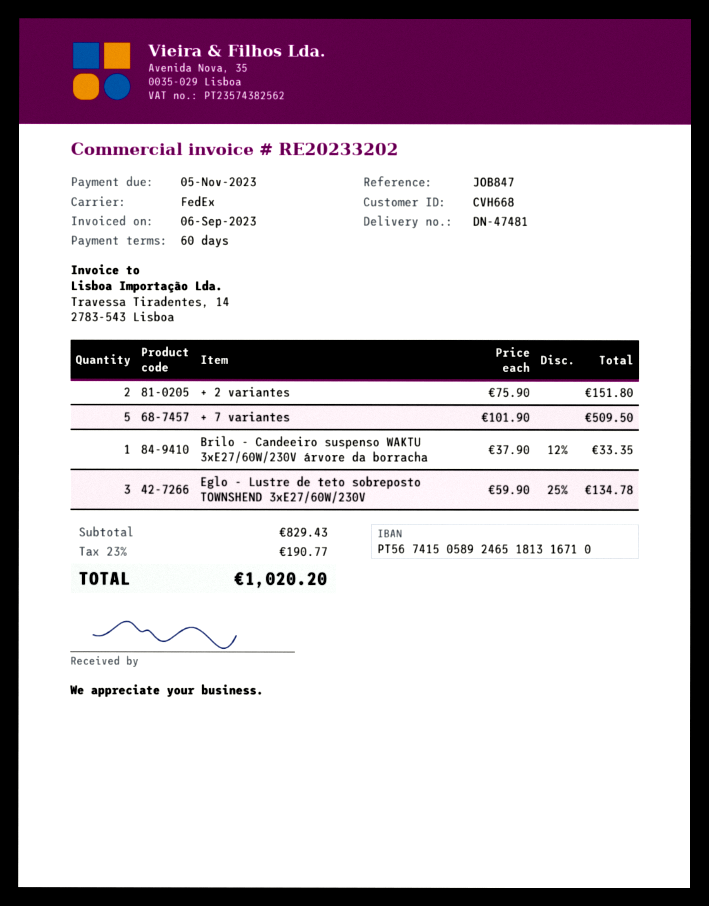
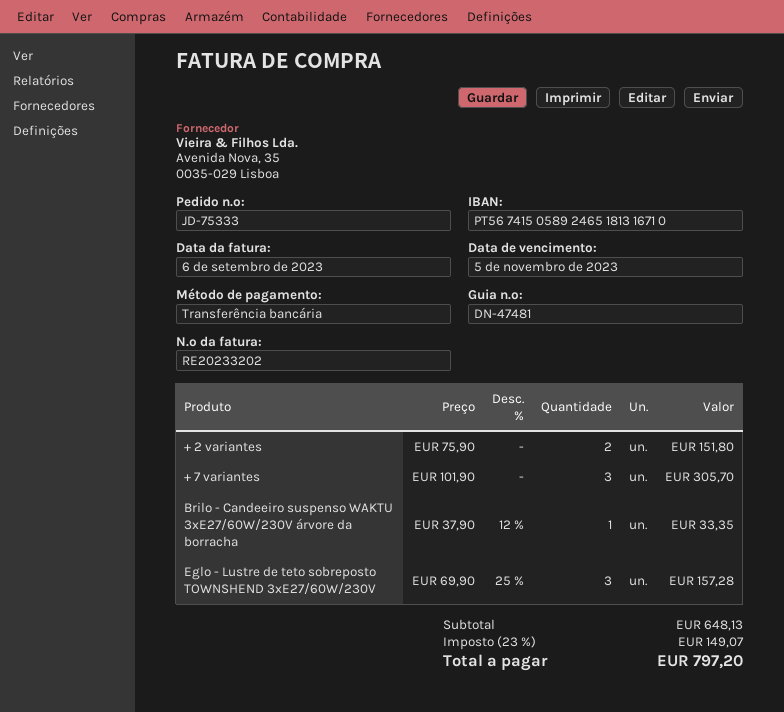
+ 7 variantes: 5 x 101.90 = 509.50 -> 3 x 101.90 = 305.70
Eglo - Lustre de teto sobreposto TOWNSHEND 3xE27/60W/230V: 3 x 59.90 - 25% = 134.78 -> 3 x 69.90 - 25% = 157.28
subtotal: 829.43 -> 648.13
tax: 23% = 190.77 -> 23% = 149.07
total: 1020.20 -> 797.20

